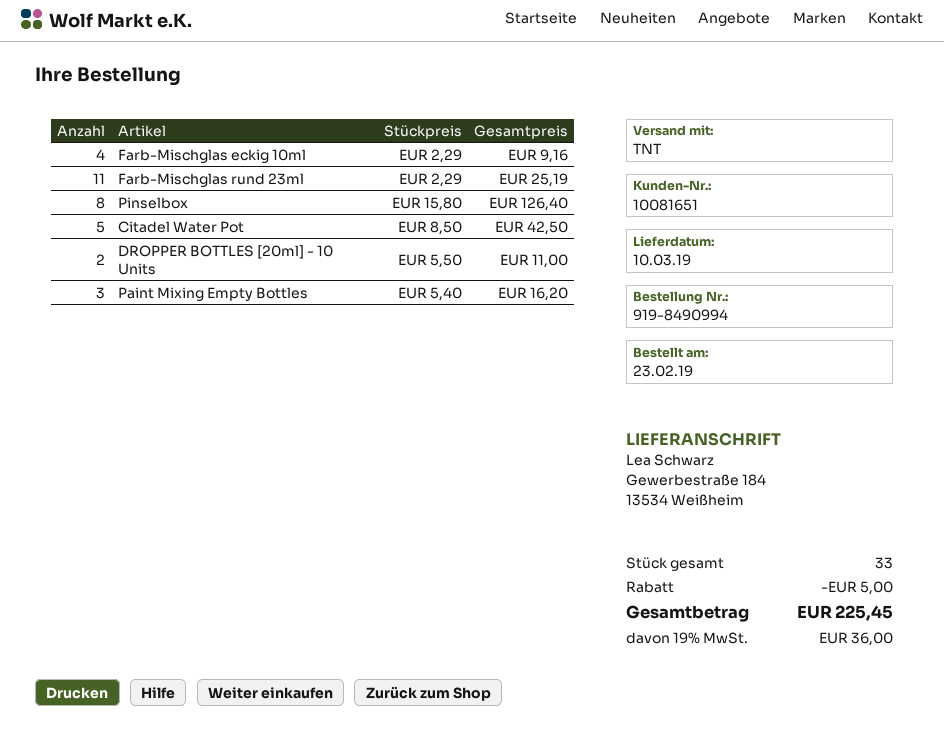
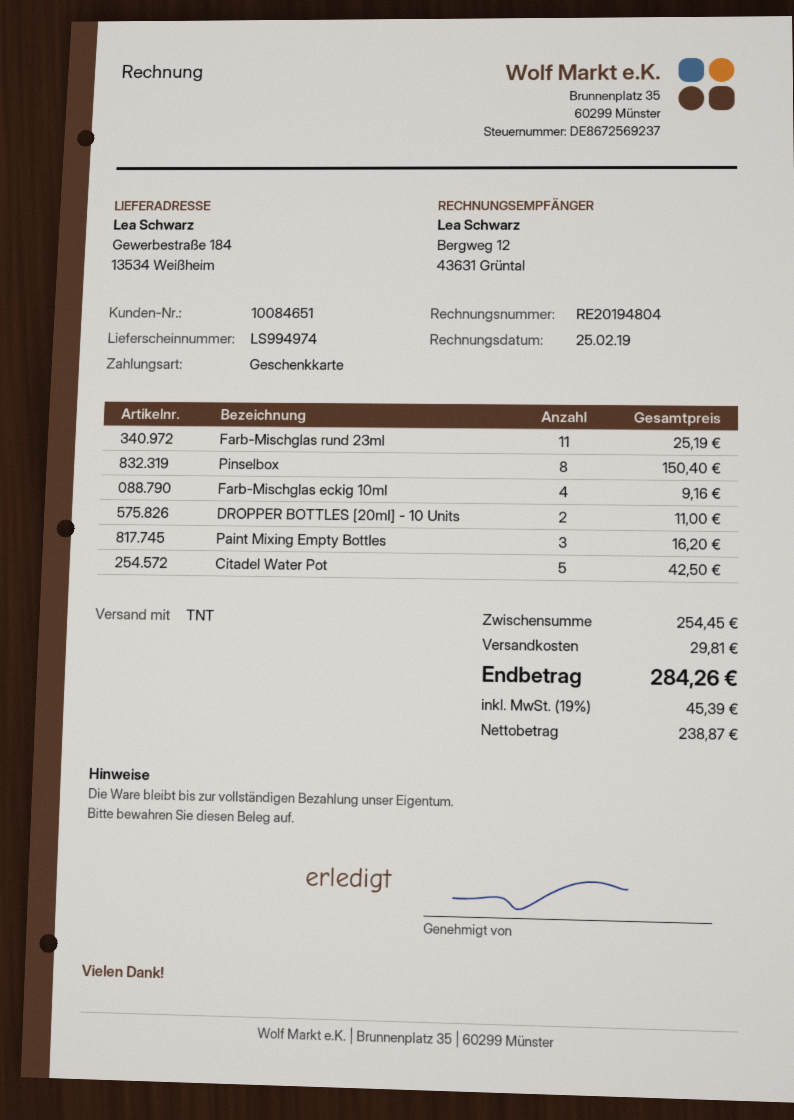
customer number: 10081651 -> 10084651
Pinselbox: 8 for 126.40 -> 8 for 150.40
discount: 5.00 -> none
shipping: none -> 29.81
tax: 19% = 36.00 -> 19% = 45.39
total: 225.45 -> 284.26

